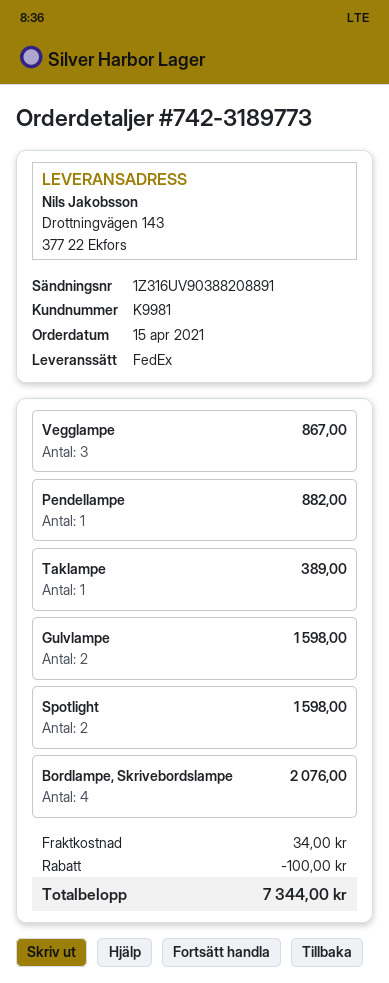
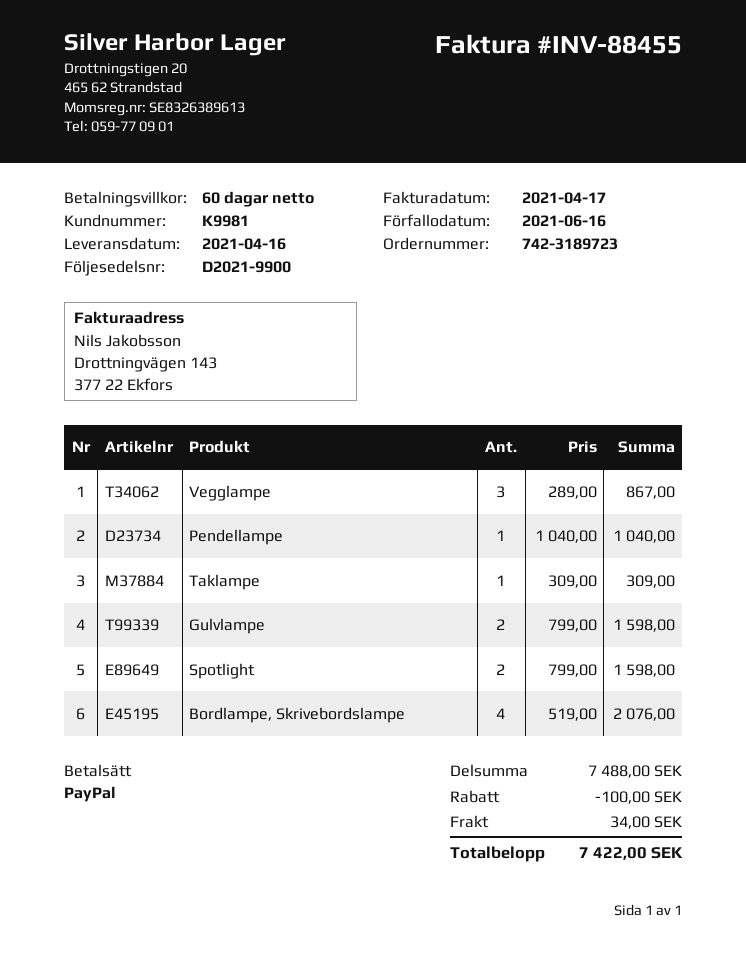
order number: 742-3189773 -> 742-3189723
Pendellampe: 1 for 882.00 -> 1 for 1040.00
Taklampe: 1 for 389.00 -> 1 for 309.00
total: 7344.00 -> 7422.00

